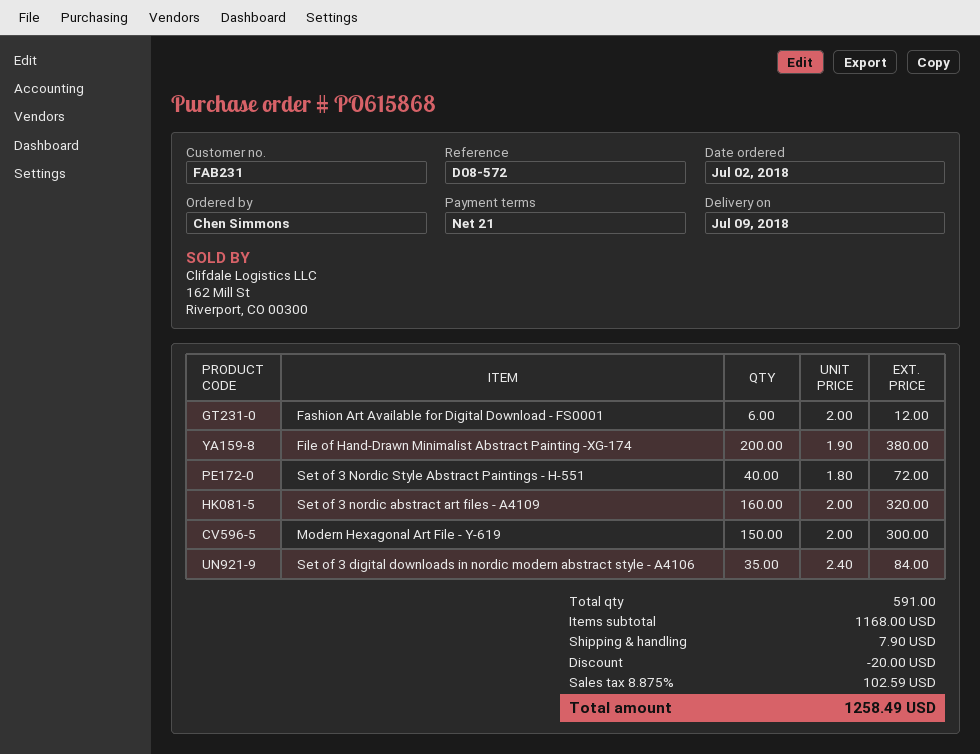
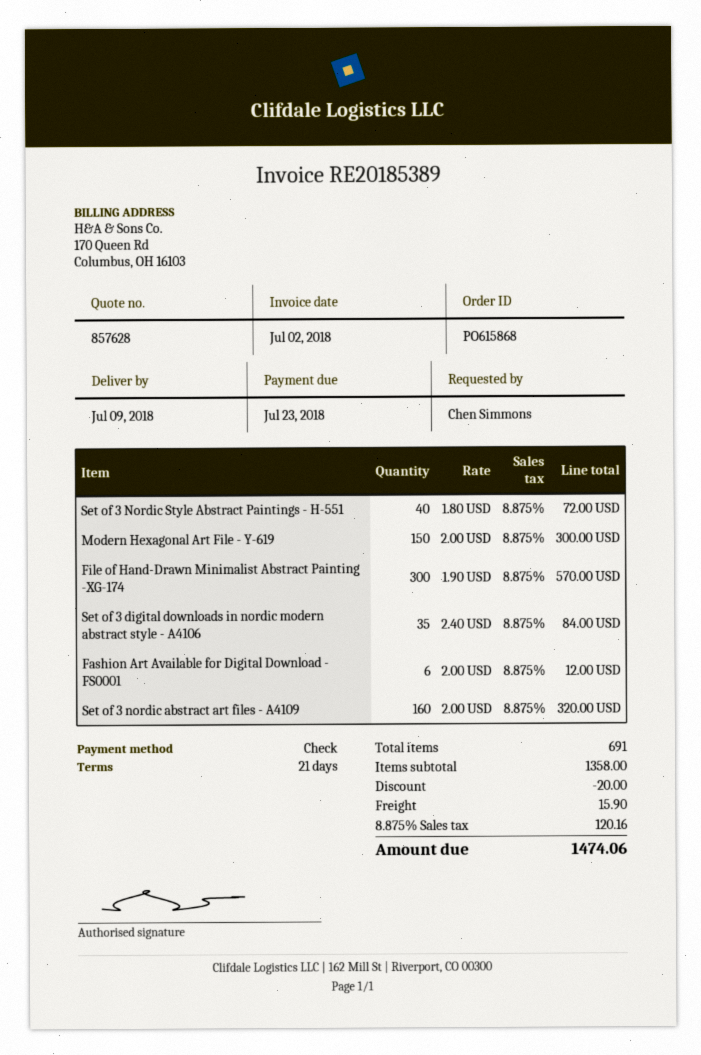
File of Hand-Drawn Minimalist Abstract Painting -XG-174: 200 x 1.90 = 380.00 -> 300 x 1.90 = 570.00
total quantity: 591 -> 691
subtotal: 1168.00 -> 1358.00
shipping: 7.90 -> 15.90
tax: 8.875% = 102.59 -> 8.875% = 120.16
total: 1258.49 -> 1474.06

